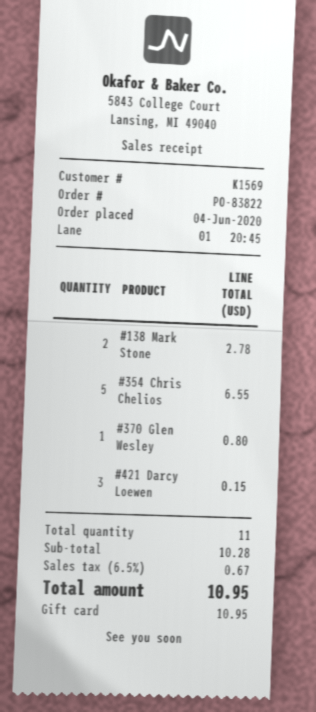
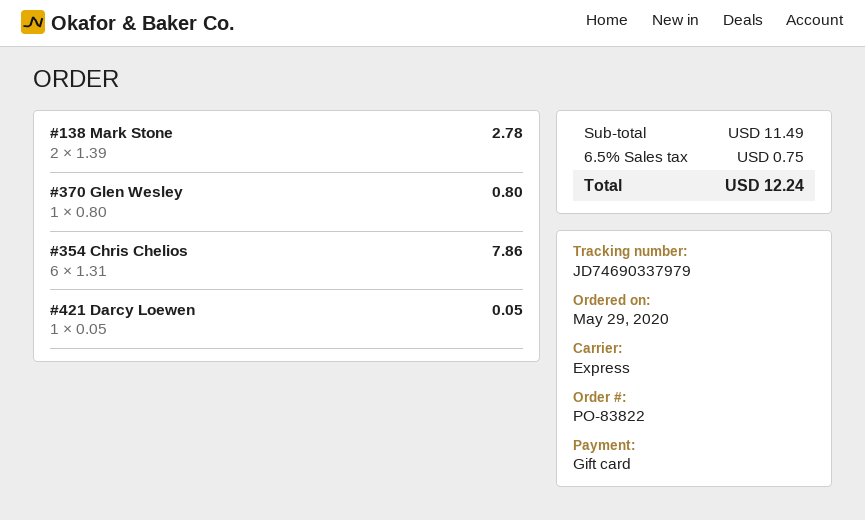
order date: 2020-06-04 -> 2020-05-29
#354 Chris Chelios: 5 for 6.55 -> 6 for 7.86
#421 Darcy Loewen: 3 for 0.15 -> 1 for 0.05
subtotal: 10.28 -> 11.49
tax: 6.5% = 0.67 -> 6.5% = 0.75
total: 10.95 -> 12.24

